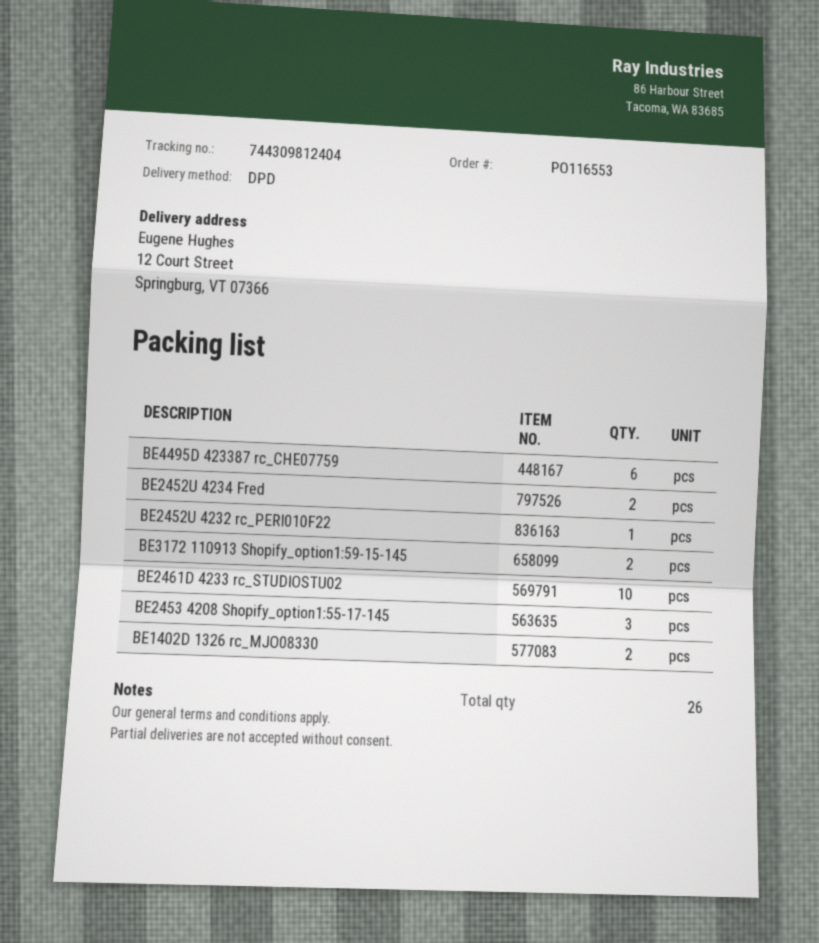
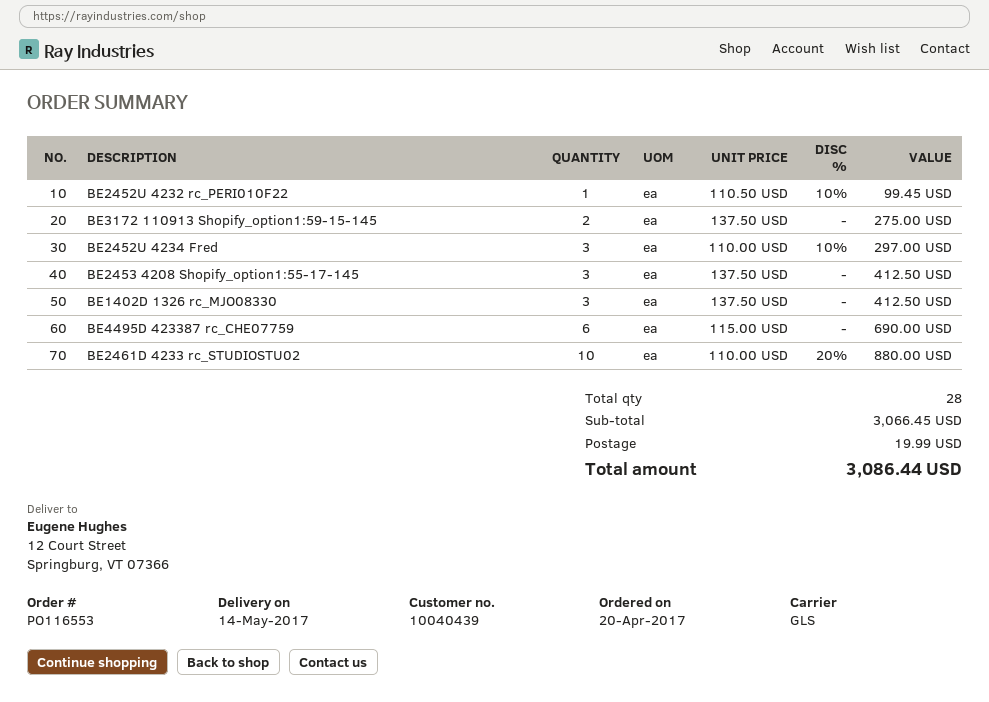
shipping method: DPD -> GLS
BE2452U 4234 Fred: 2 -> 3
BE1402D 1326 rc_MJO08330: 2 -> 3
total quantity: 26 -> 28

